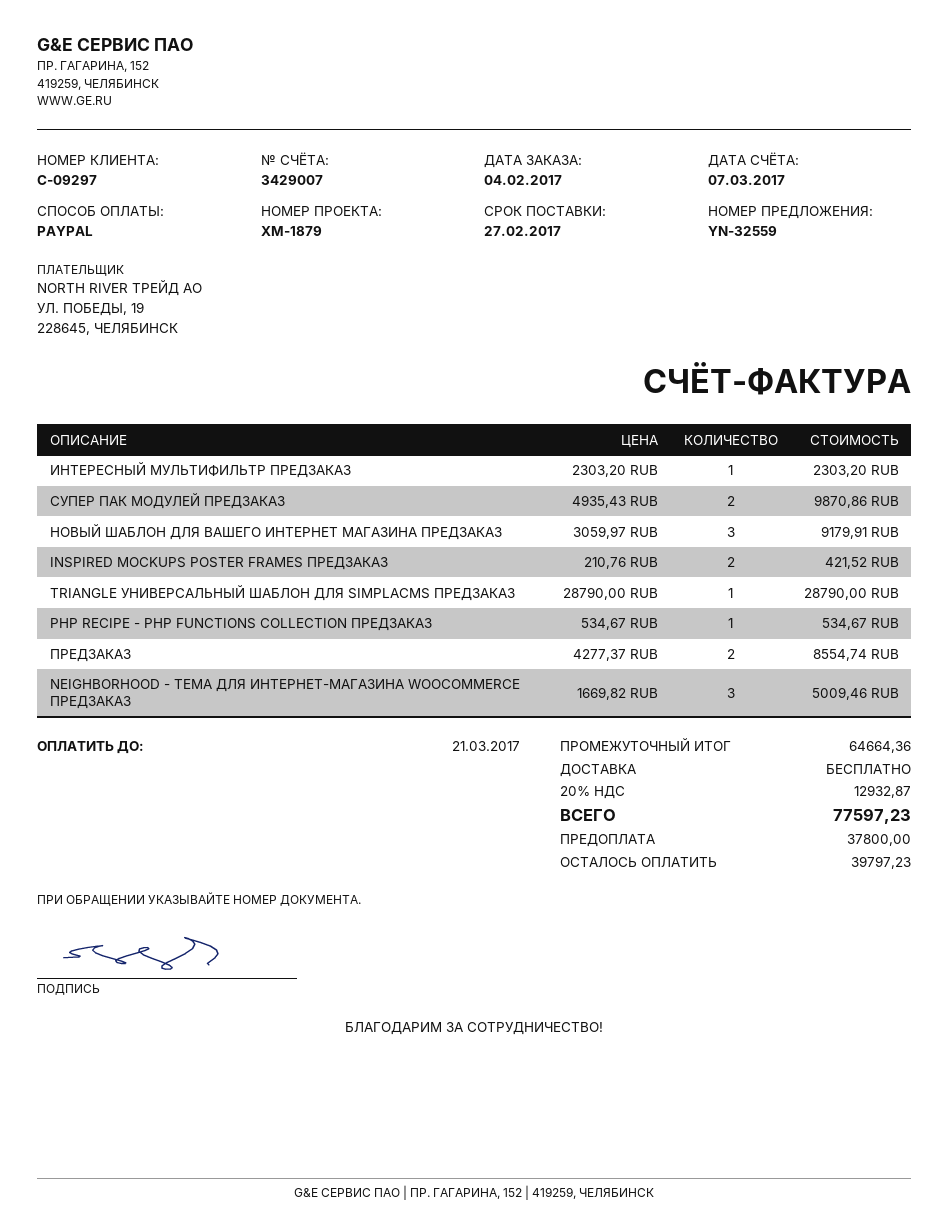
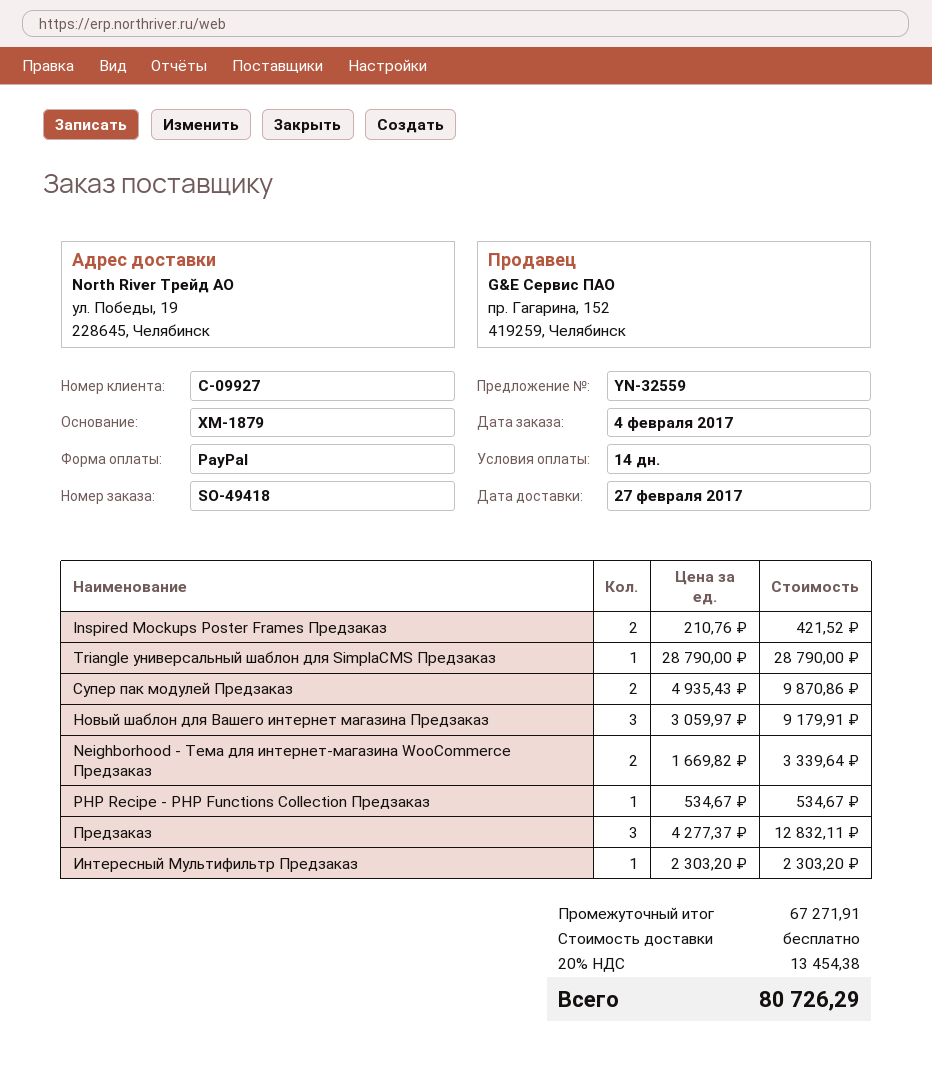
customer number: C-09297 -> C-09927
ПРЕДЗАКАЗ: 2 x 4277.37 = 8554.74 -> 3 x 4277.37 = 12832.11
NEIGHBORHOOD - ТЕМА ДЛЯ ИНТЕРНЕТ-МАГАЗИНА WOOCOMMERCE ПРЕДЗАКАЗ: 3 x 1669.82 = 5009.46 -> 2 x 1669.82 = 3339.64
subtotal: 64664.36 -> 67271.91
tax: 20% = 12932.87 -> 20% = 13454.38
total: 77597.23 -> 80726.29

